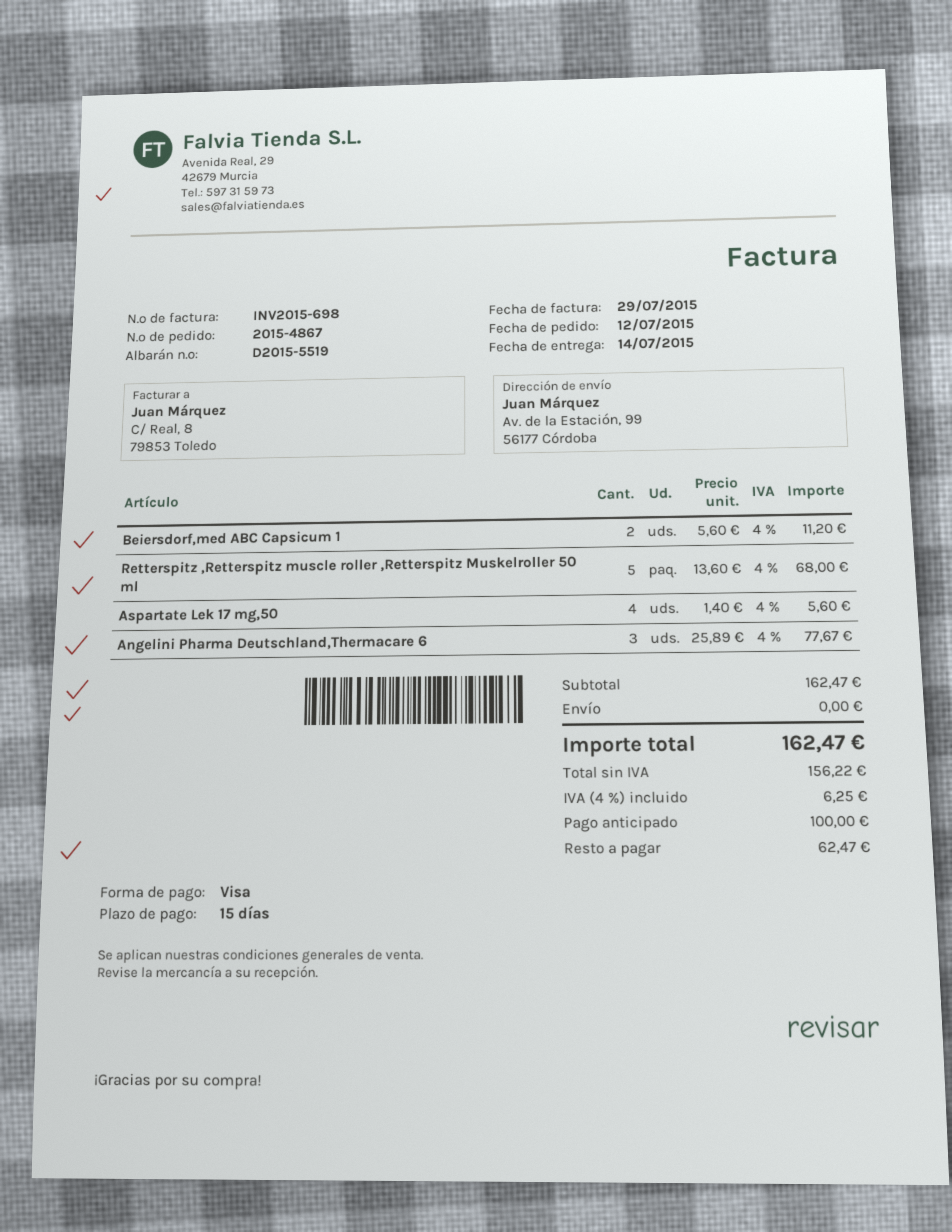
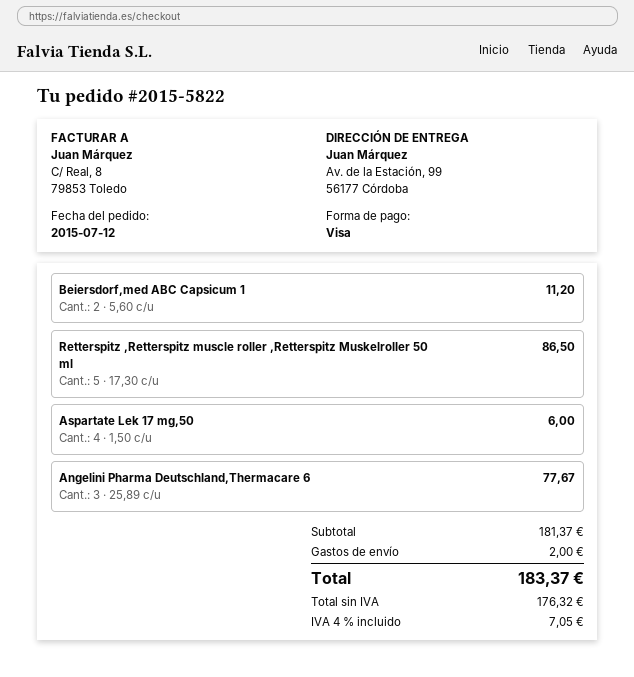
order number: 2015-4867 -> 2015-5822
Retterspitz ,Retterspitz muscle roller ,Retterspitz Muskelroller 50 ml: 5 x 13.60 = 68.00 -> 5 x 17.30 = 86.50
Aspartate Lek 17 mg,50: 4 x 1.40 = 5.60 -> 4 x 1.50 = 6.00
subtotal: 162.47 -> 181.37
shipping: 0.00 -> 2.00
net: 156.22 -> 176.32
tax: 4% = 6.25 -> 4% = 7.05
total: 162.47 -> 183.37

